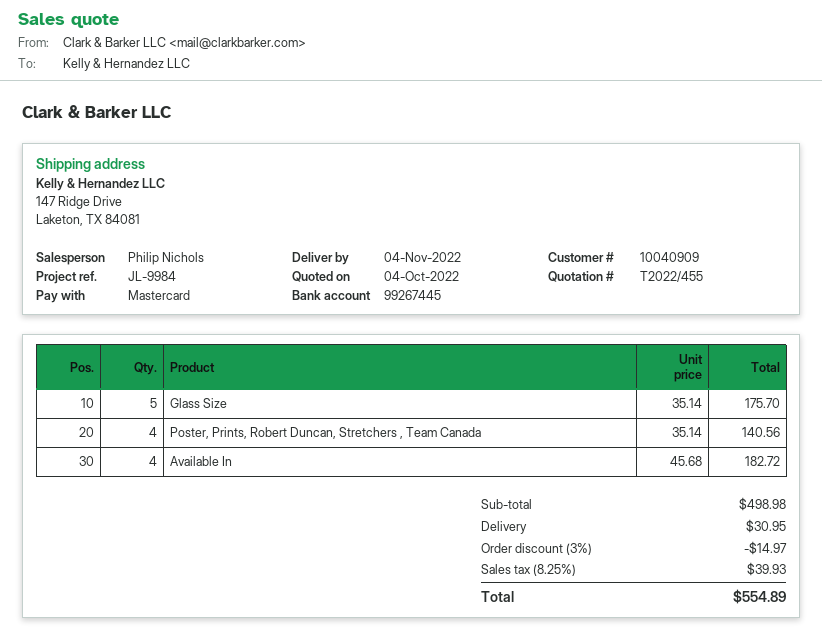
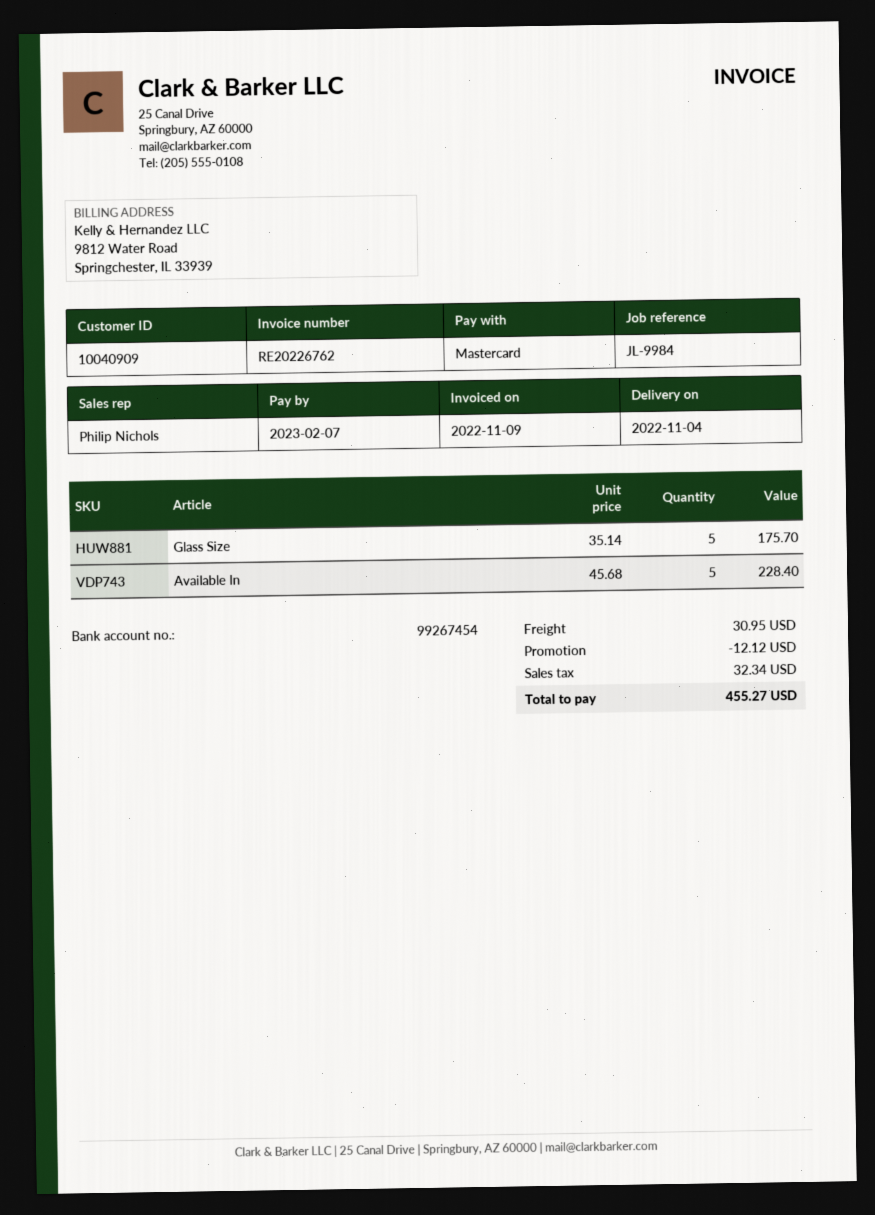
bank account: 99267445 -> 99267454
Poster, Prints, Robert Duncan, Stretchers , Team Canada: 4 x 35.14 = 140.56 -> none
Available In: 4 x 45.68 = 182.72 -> 5 x 45.68 = 228.40
discount: 14.97 -> 12.12
tax: 39.93 -> 32.34
total: 554.89 -> 455.27

